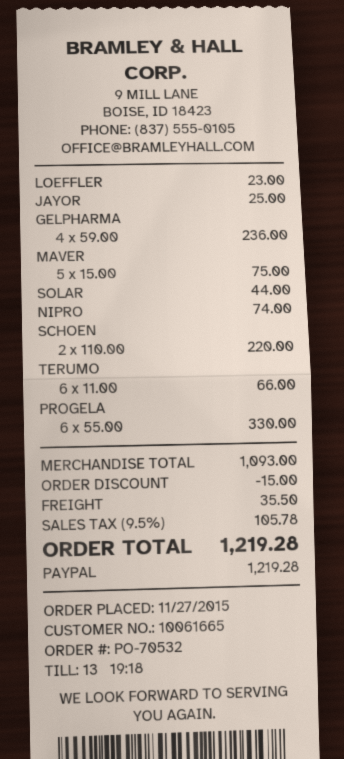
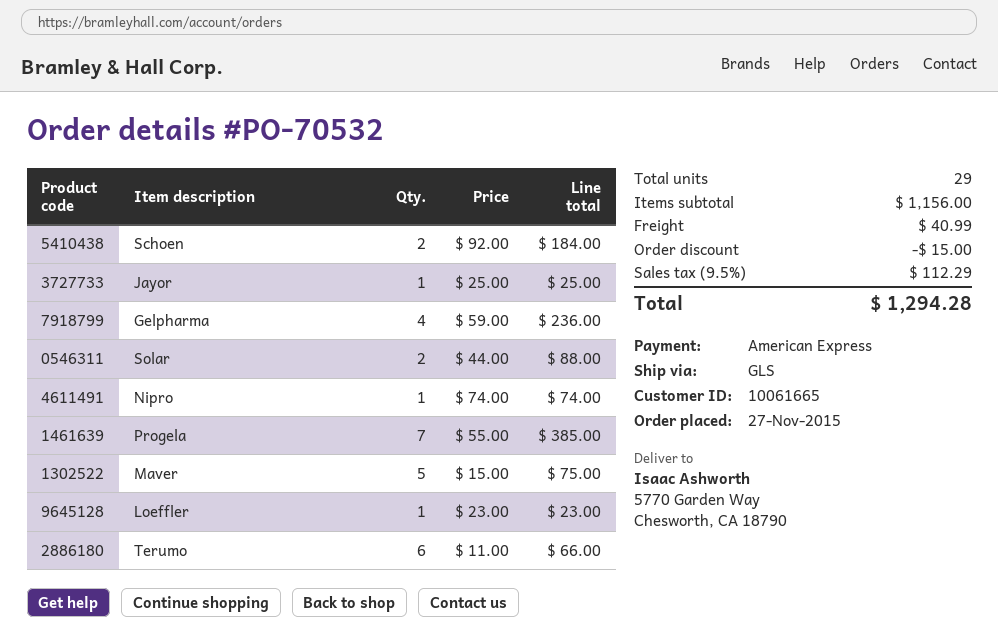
payment method: PayPal -> American Express
SOLAR: 1 x 44.00 = 44.00 -> 2 x 44.00 = 88.00
SCHOEN: 2 x 110.00 = 220.00 -> 2 x 92.00 = 184.00
PROGELA: 6 x 55.00 = 330.00 -> 7 x 55.00 = 385.00
subtotal: 1093.00 -> 1156.00
shipping: 35.50 -> 40.99
tax: 9.5% = 105.78 -> 9.5% = 112.29
total: 1219.28 -> 1294.28

